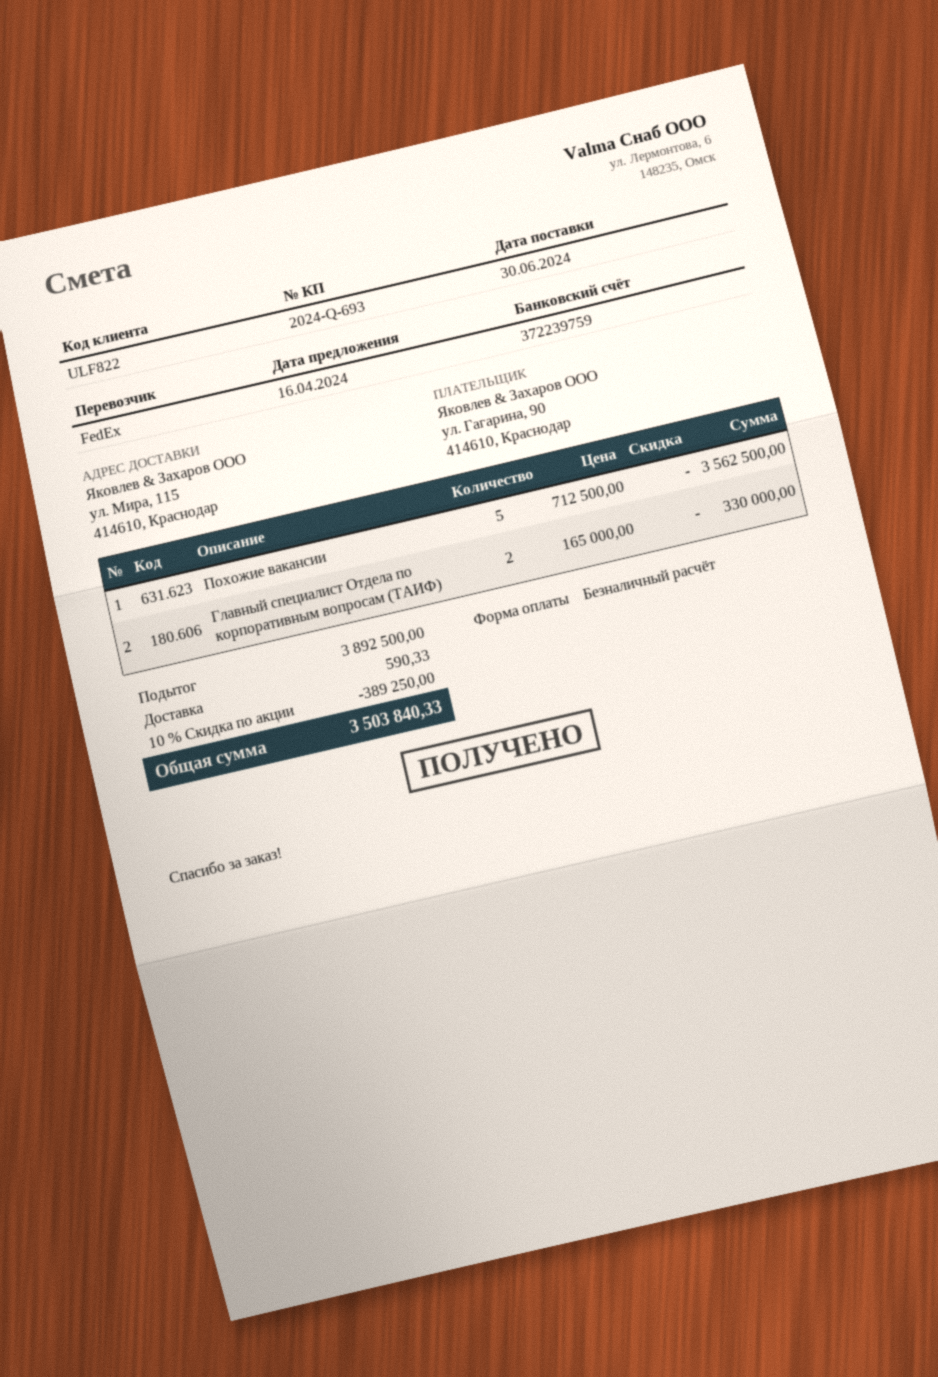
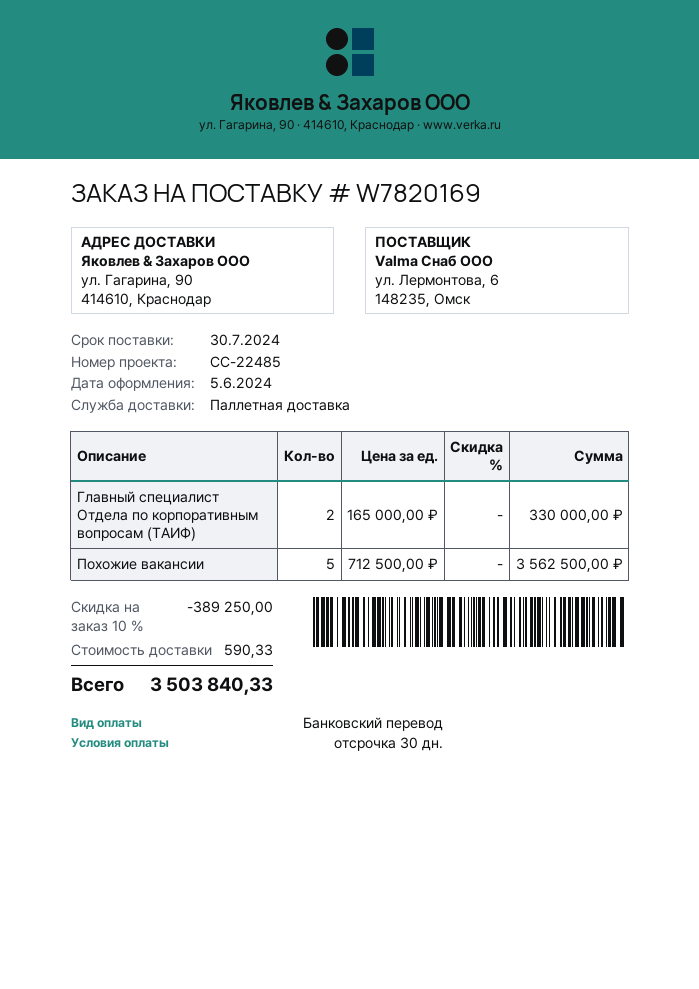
delivery date: 2024-06-30 -> 2024-07-30
shipping method: FedEx -> pallet freight
ship to: ул. Мира, 115, 414610, Краснодар -> ул. Гагарина, 90, 414610, Краснодар

